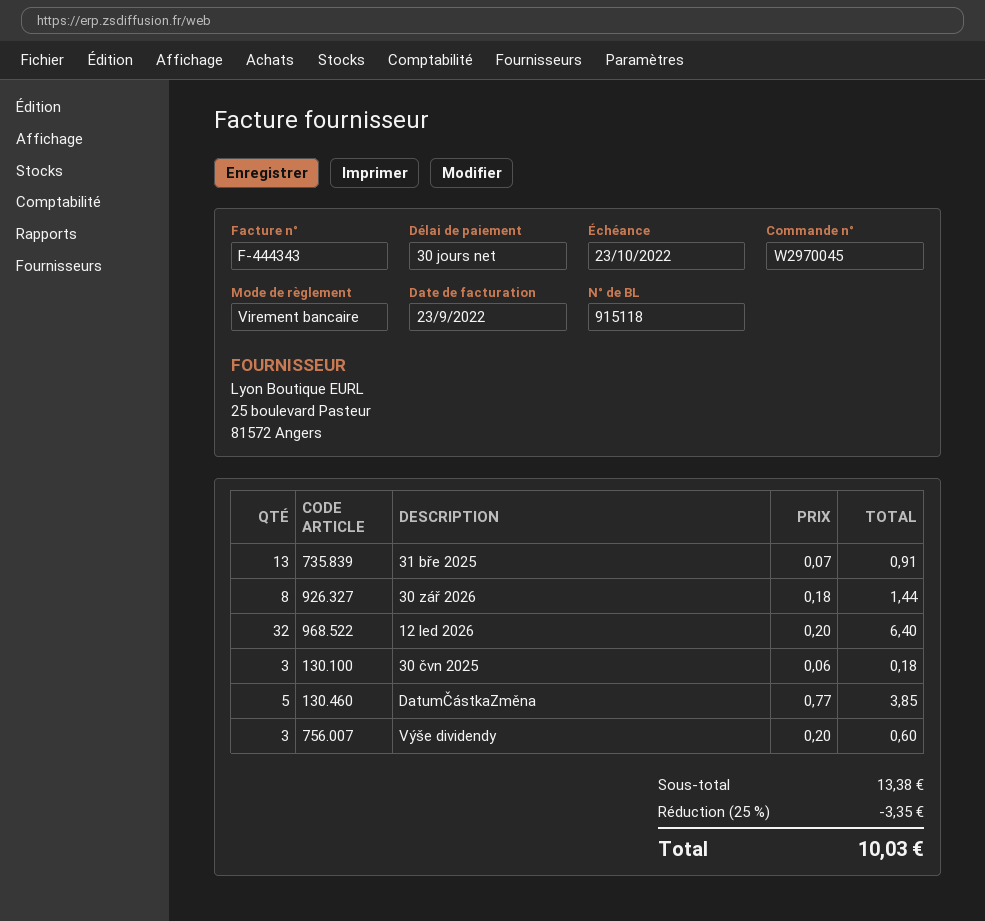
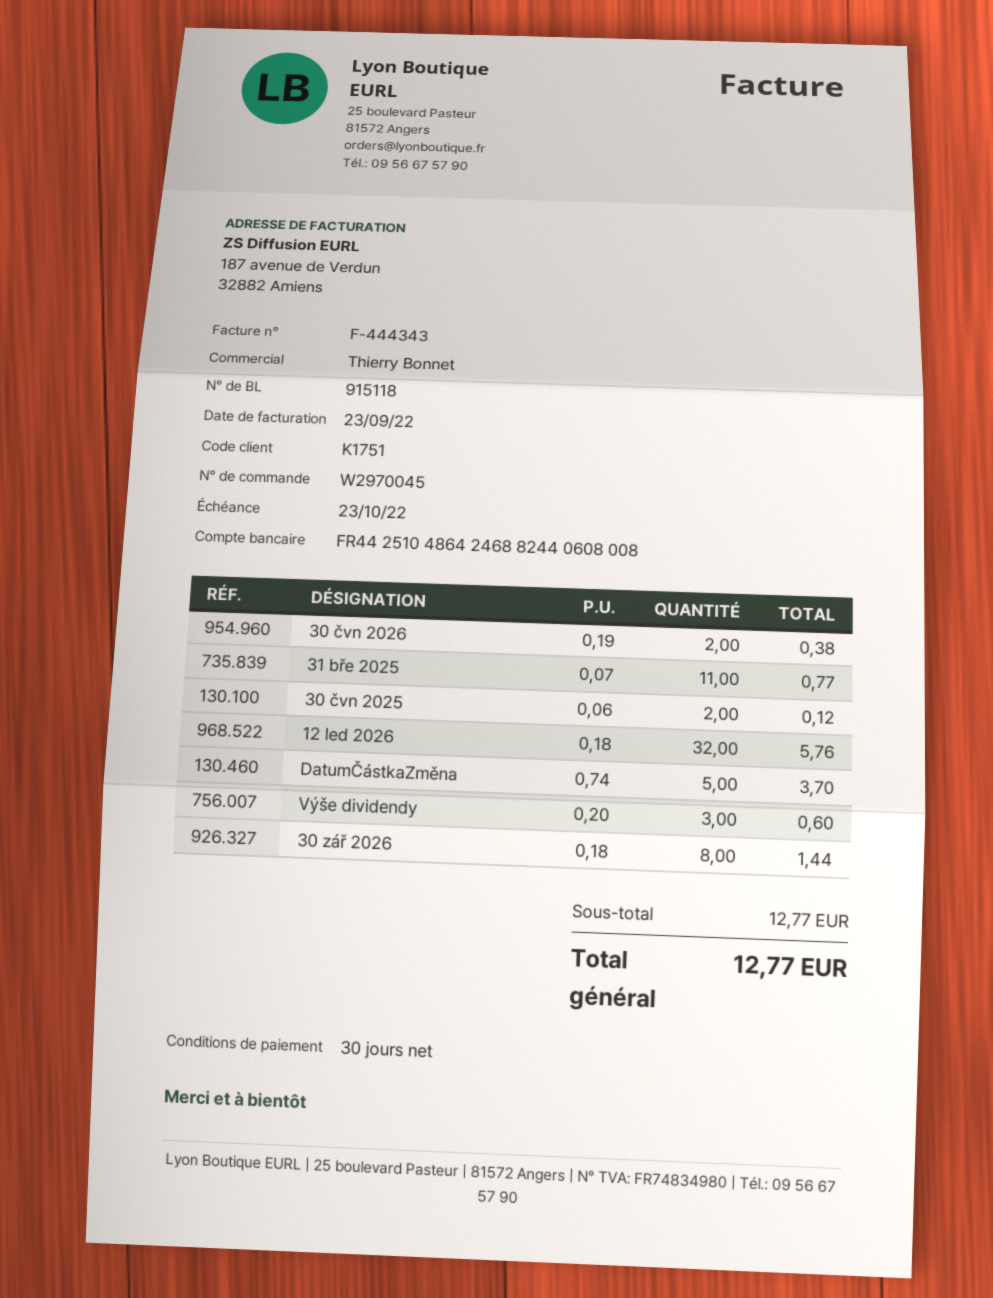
31 bře 2025: 13 x 0.07 = 0.91 -> 11 x 0.07 = 0.77
12 led 2026: 32 x 0.20 = 6.40 -> 32 x 0.18 = 5.76
30 čvn 2025: 3 x 0.06 = 0.18 -> 2 x 0.06 = 0.12
DatumČástkaZměna: 5 x 0.77 = 3.85 -> 5 x 0.74 = 3.70
30 čvn 2026: none -> 2 x 0.19 = 0.38
subtotal: 13.38 -> 12.77
discount: 25% = 3.35 -> none
total: 10.03 -> 12.77

